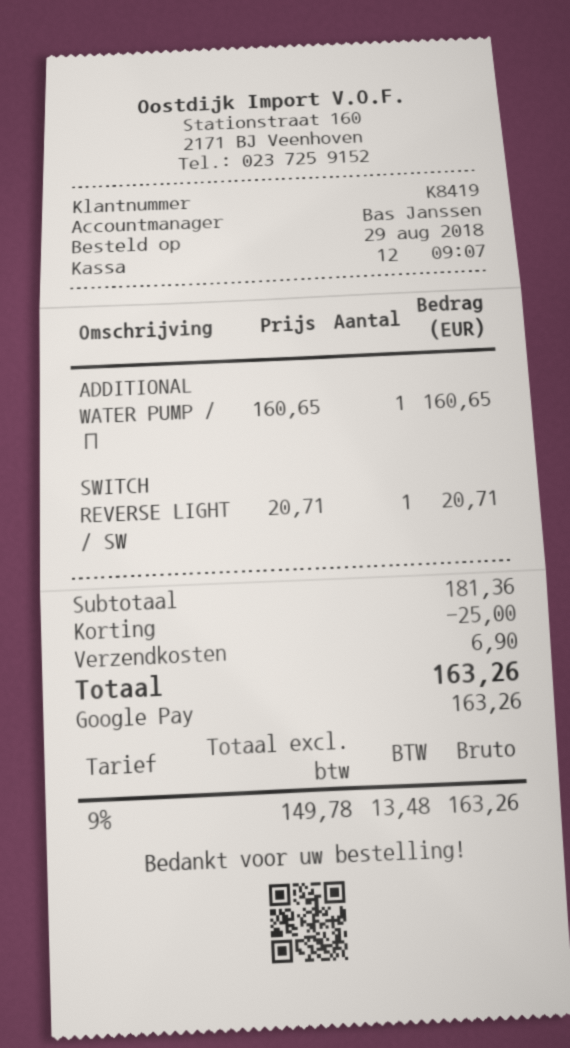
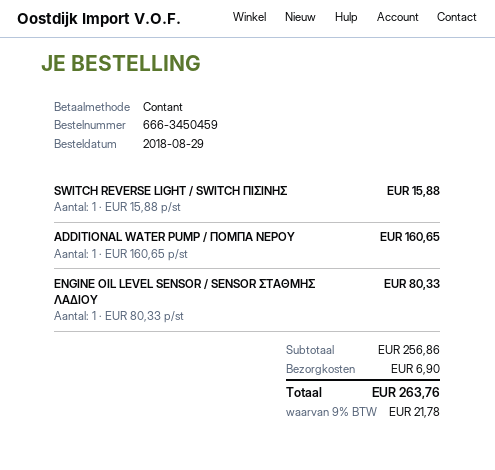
payment method: Google Pay -> cash
SWITCH REVERSE LIGHT / SW: 1 x 20.71 = 20.71 -> 1 x 15.88 = 15.88
ENGINE OIL LEVEL SENSOR / SENSOR ΣΤΑΘΜΗΣ ΛΑΔΙΟΥ: none -> 1 x 80.33 = 80.33
subtotal: 181.36 -> 256.86
discount: 25.00 -> none
tax: 9% = 13.48 -> 9% = 21.78
total: 163.26 -> 263.76

